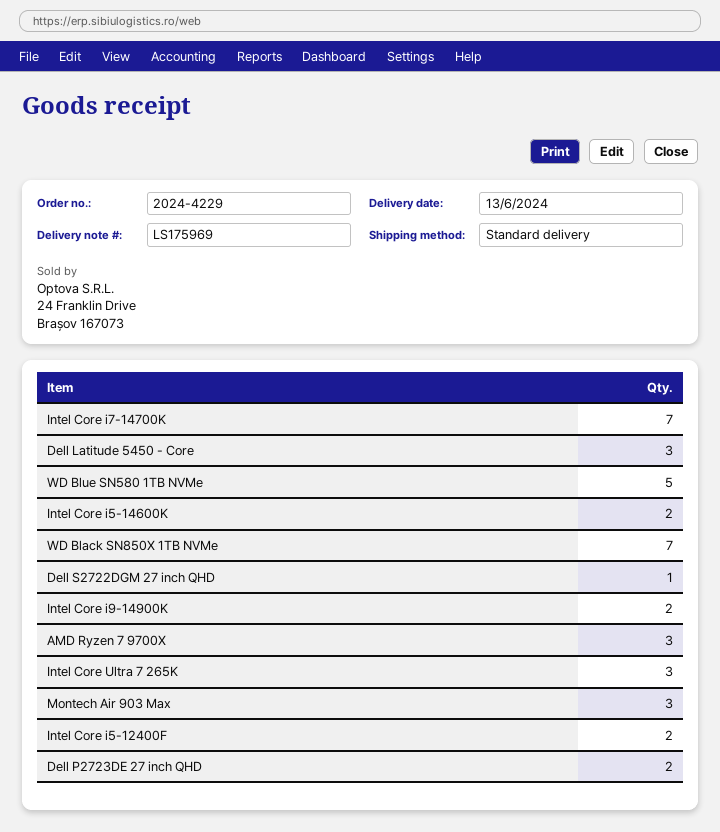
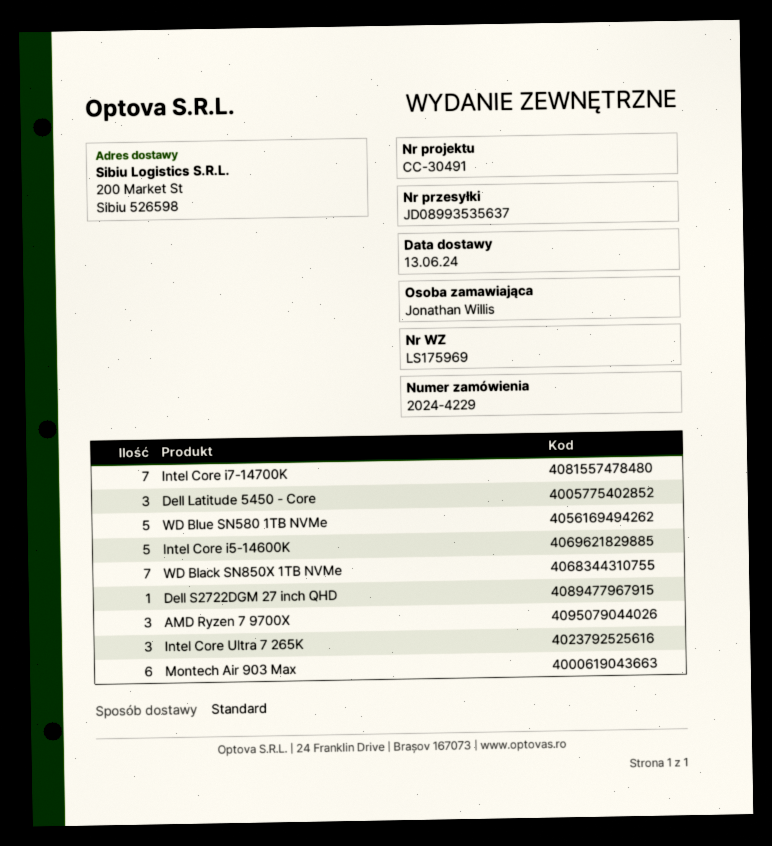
Intel Core i5-14600K: 2 -> 5
Intel Core i9-14900K: 2 -> none
Montech Air 903 Max: 3 -> 6
Intel Core i5-12400F: 2 -> none
Dell P2723DE 27 inch QHD: 2 -> none

